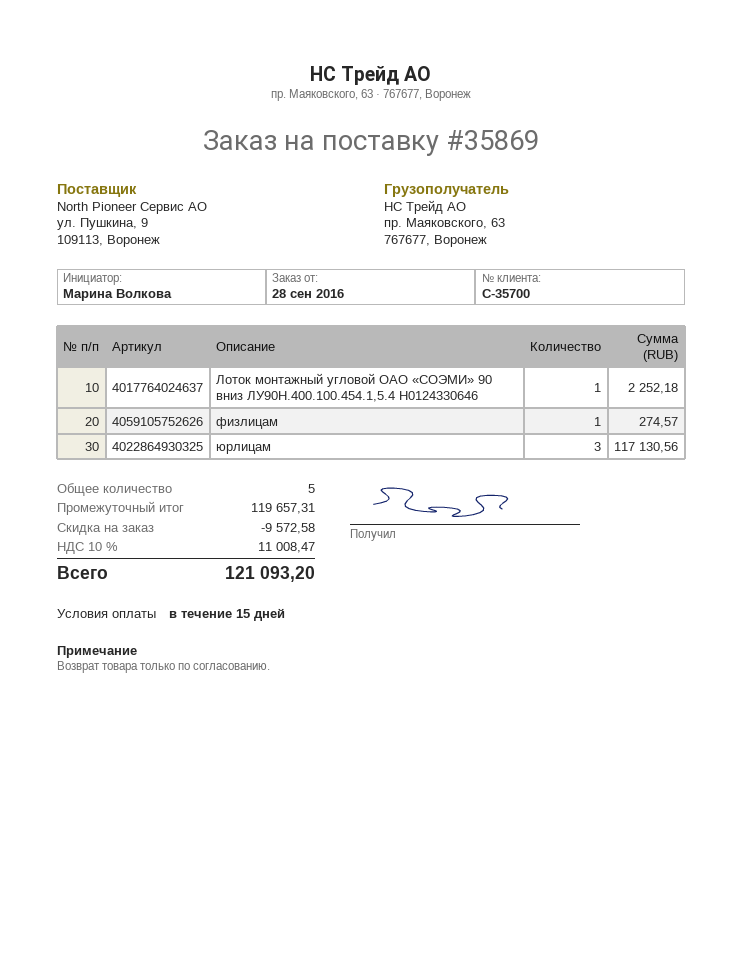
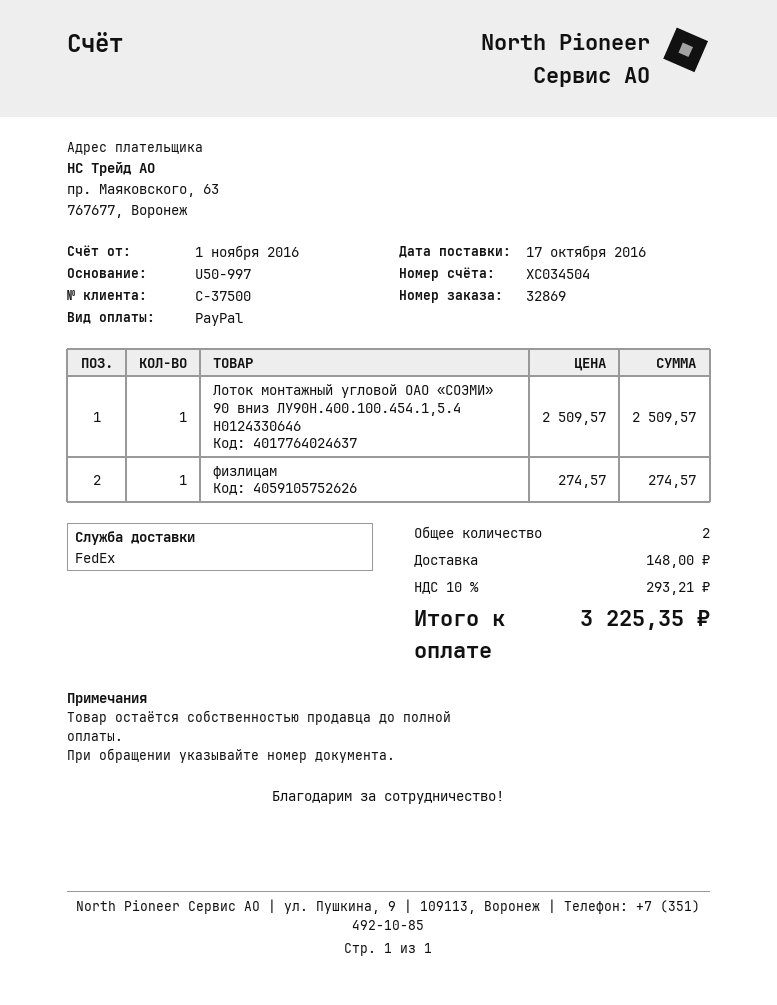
order number: 35869 -> 32869
customer number: C-35700 -> C-37500
Лоток монтажный угловой ОАО «СОЭМИ» 90 вниз ЛУ90Н.400.100.454.1,5.4 Н0124330646: 1 for 2252.18 -> 1 for 2509.57
юрлицам: 3 for 117130.56 -> none
total quantity: 5 -> 2
discount: 9572.58 -> none
shipping: none -> 148.00
tax: 10% = 11008.47 -> 10% = 293.21
total: 121093.20 -> 3225.35

